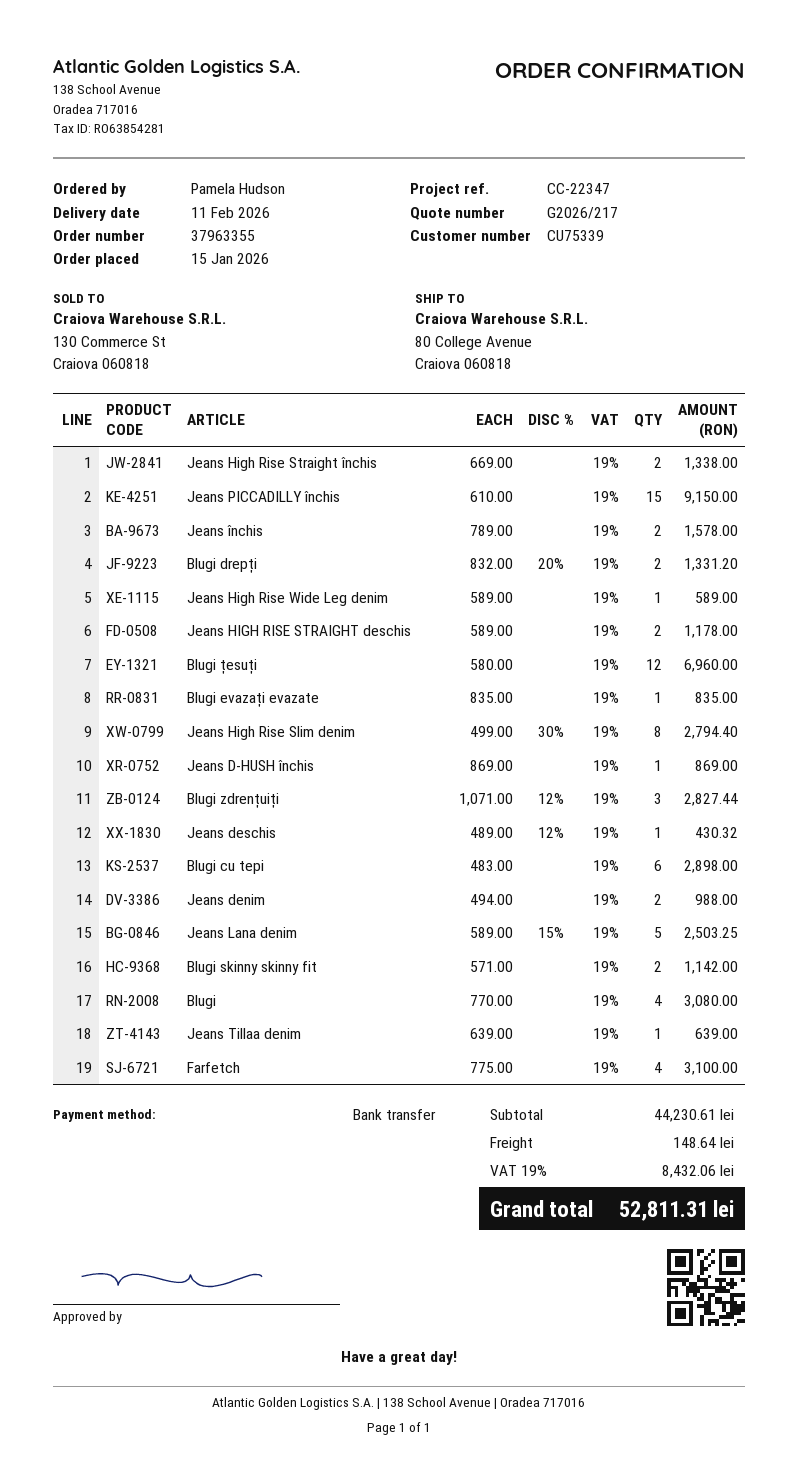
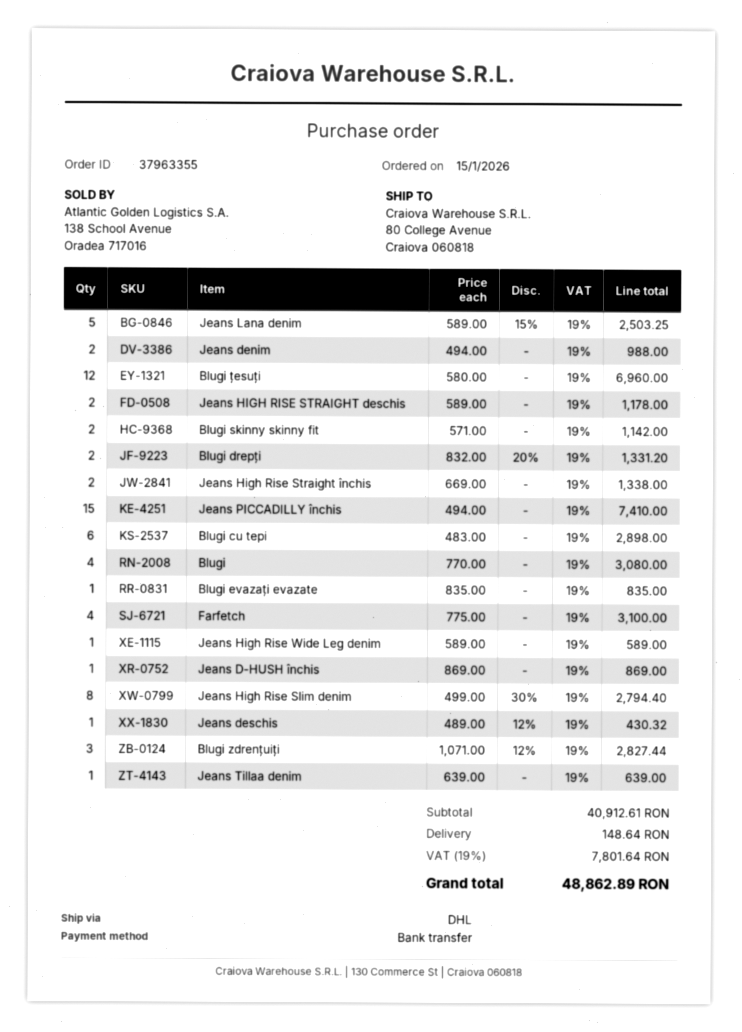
Jeans PICCADILLY închis: 15 x 610.00 = 9150.00 -> 15 x 494.00 = 7410.00
Jeans închis: 2 x 789.00 = 1578.00 -> none
subtotal: 44230.61 -> 40912.61
tax: 19% = 8432.06 -> 19% = 7801.64
total: 52811.31 -> 48862.89

